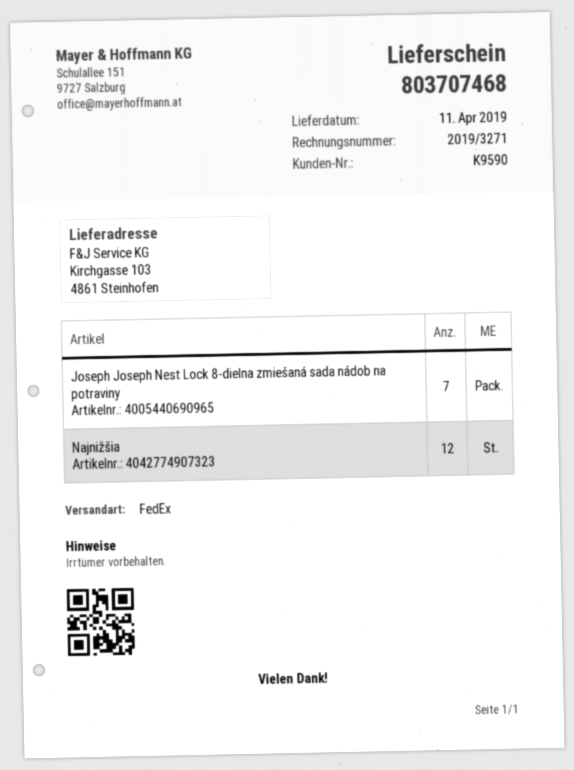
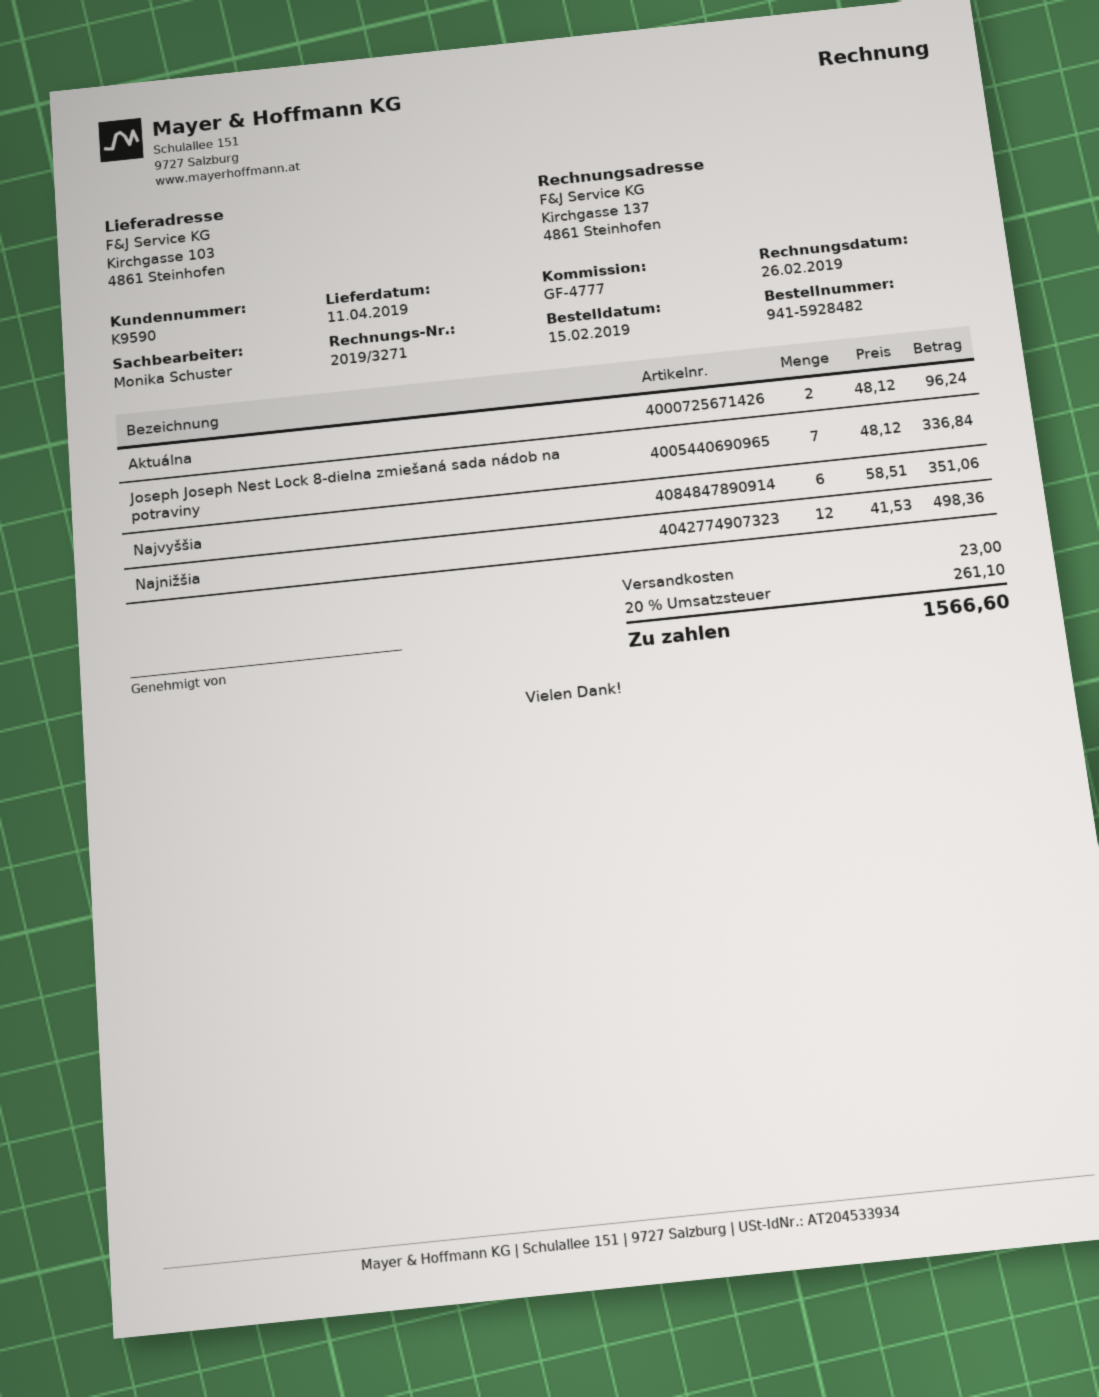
Aktuálna: none -> 2
Najvyššia: none -> 6

